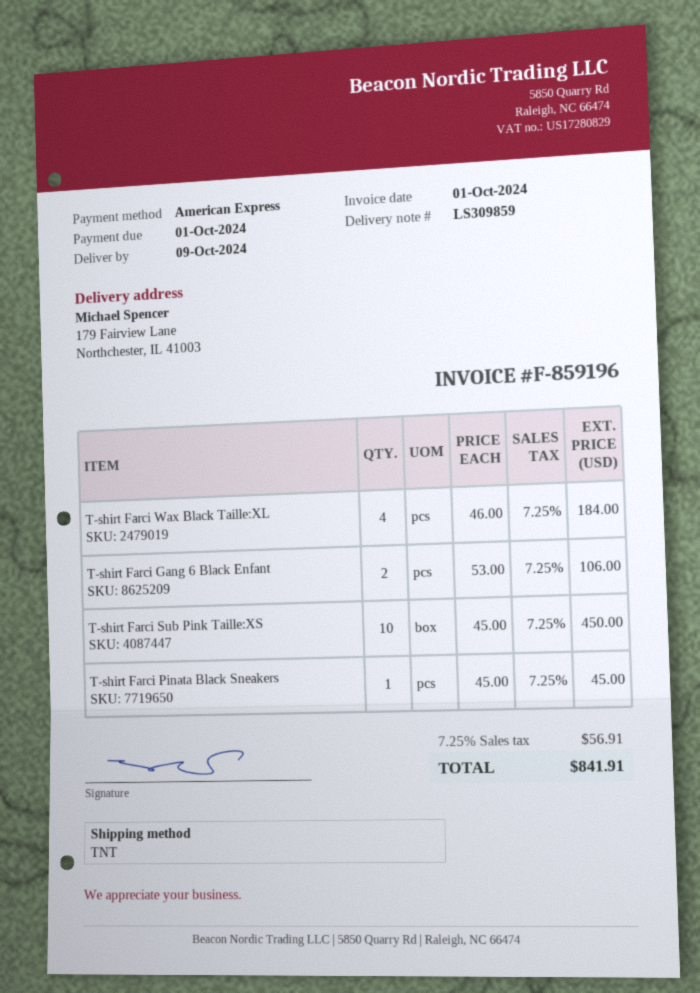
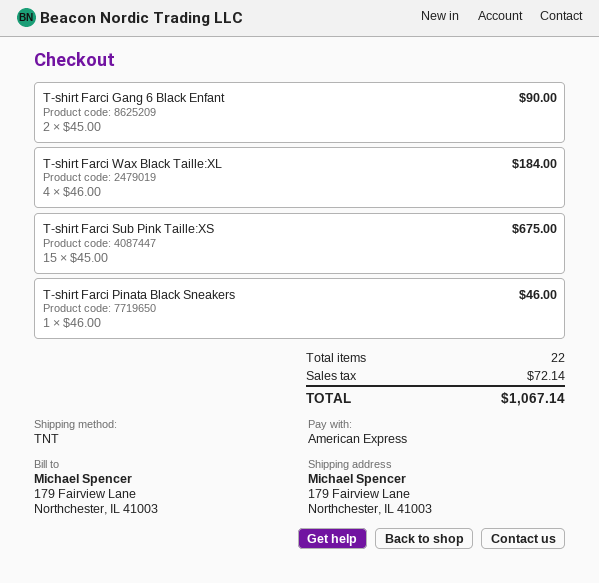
T-shirt Farci Gang 6 Black Enfant: 2 x 53.00 = 106.00 -> 2 x 45.00 = 90.00
T-shirt Farci Sub Pink Taille:XS: 10 x 45.00 = 450.00 -> 15 x 45.00 = 675.00
T-shirt Farci Pinata Black Sneakers: 1 x 45.00 = 45.00 -> 1 x 46.00 = 46.00
tax: 56.91 -> 72.14
total: 841.91 -> 1067.14

